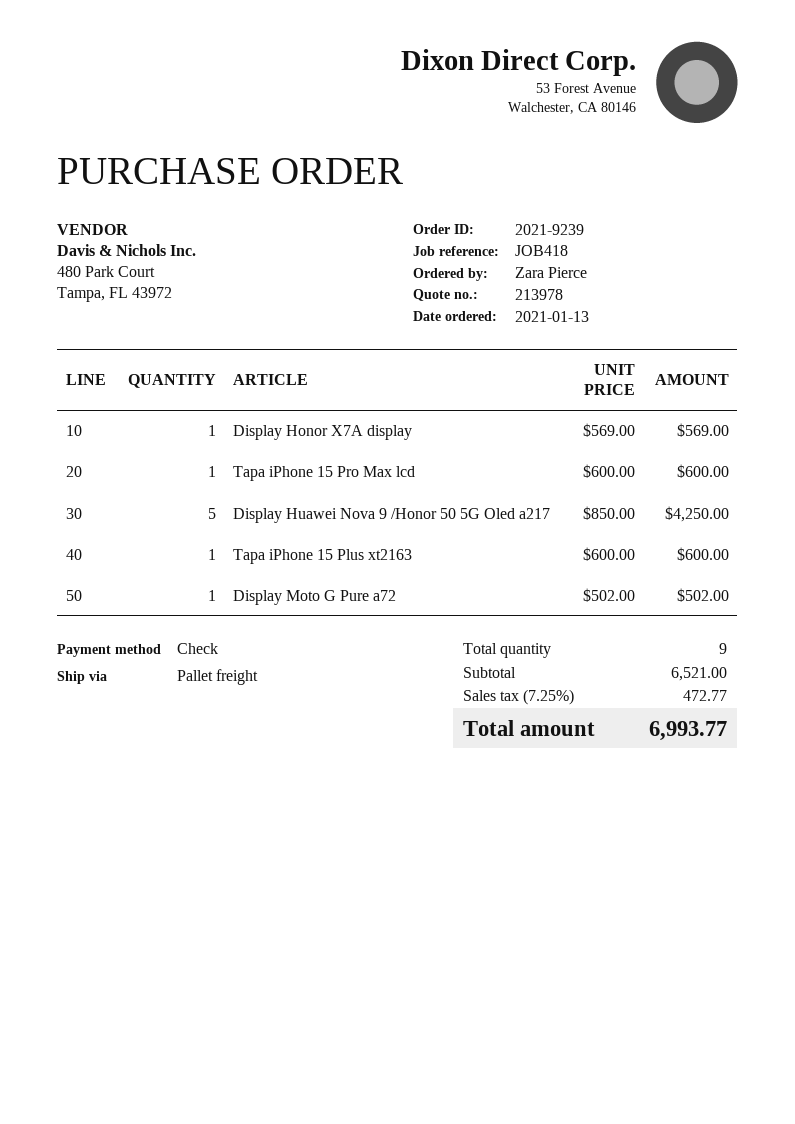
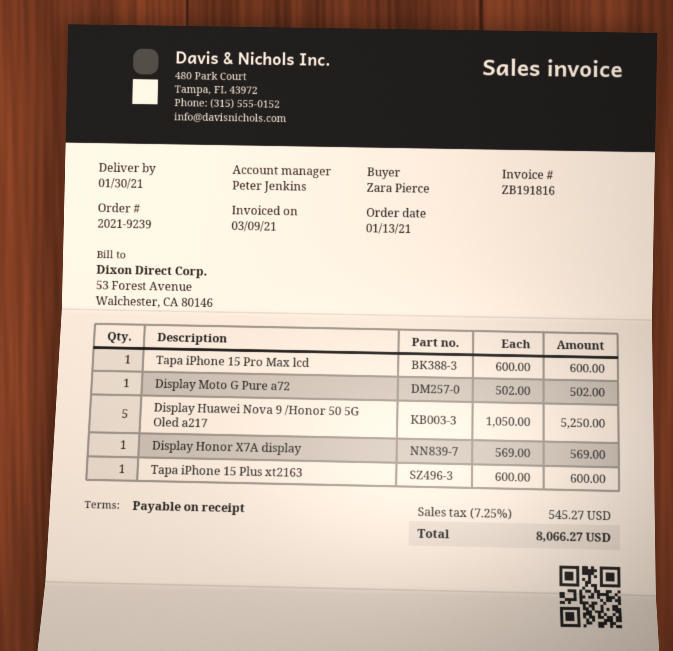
Display Huawei Nova 9 /Honor 50 5G Oled a217: 5 x 850.00 = 4250.00 -> 5 x 1050.00 = 5250.00
tax: 7.25% = 472.77 -> 7.25% = 545.27
total: 6993.77 -> 8066.27

